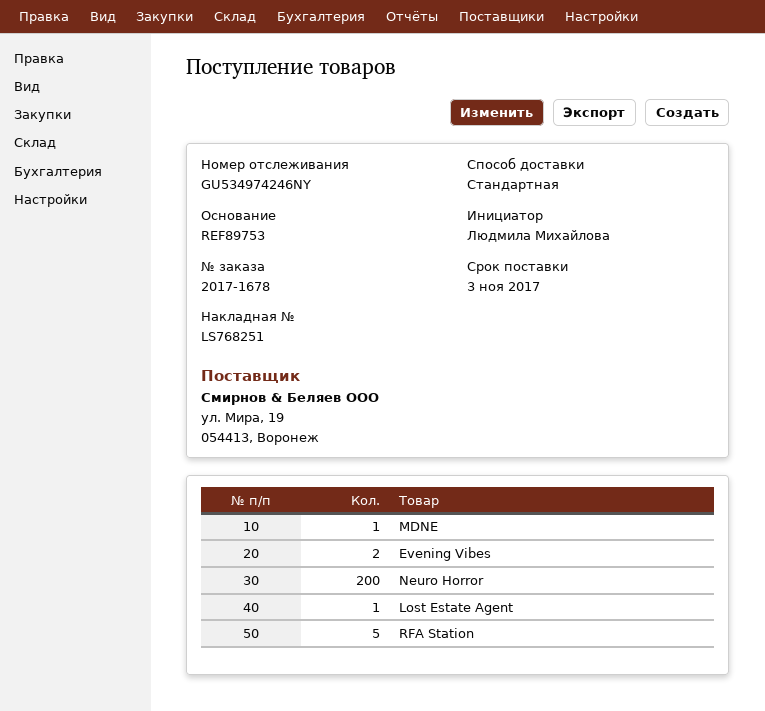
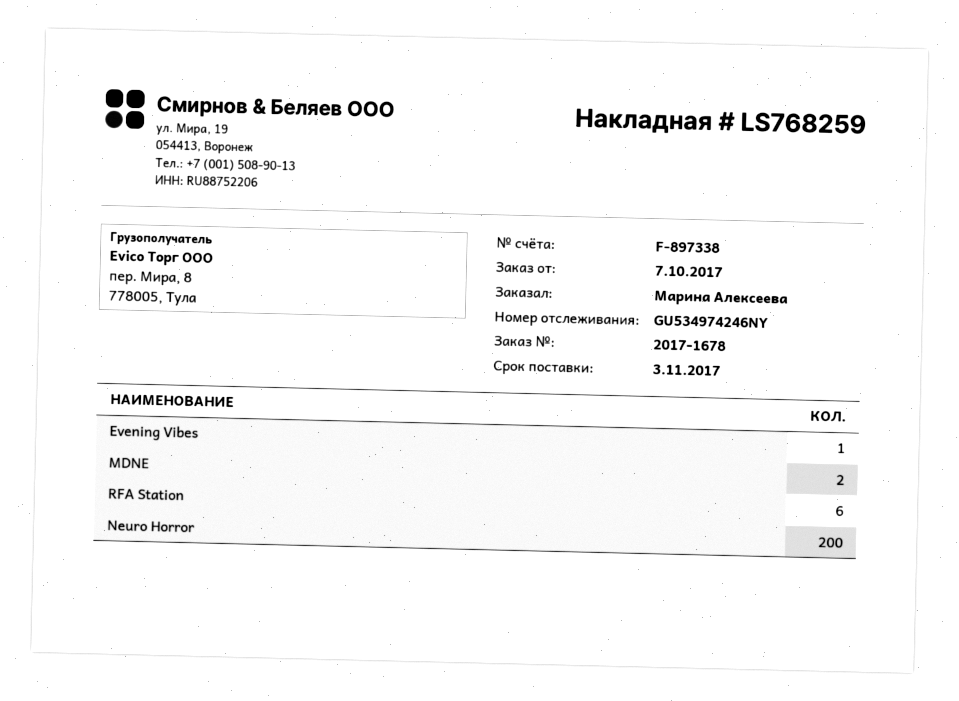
delivery note number: LS768251 -> LS768259
ordered by: Людмила Михайлова -> Марина Алексеева
MDNE: 1 -> 2
Evening Vibes: 2 -> 1
Lost Estate Agent: 1 -> none
RFA Station: 5 -> 6

